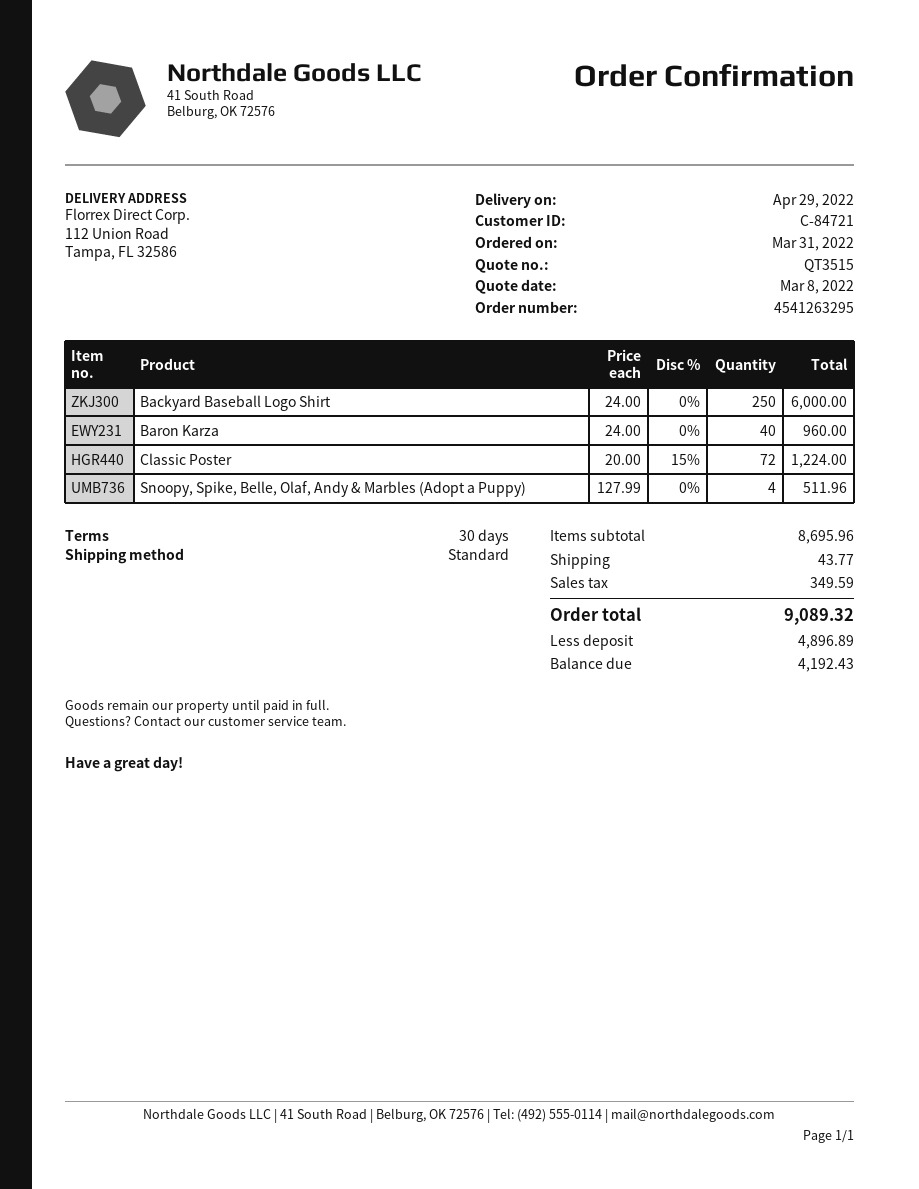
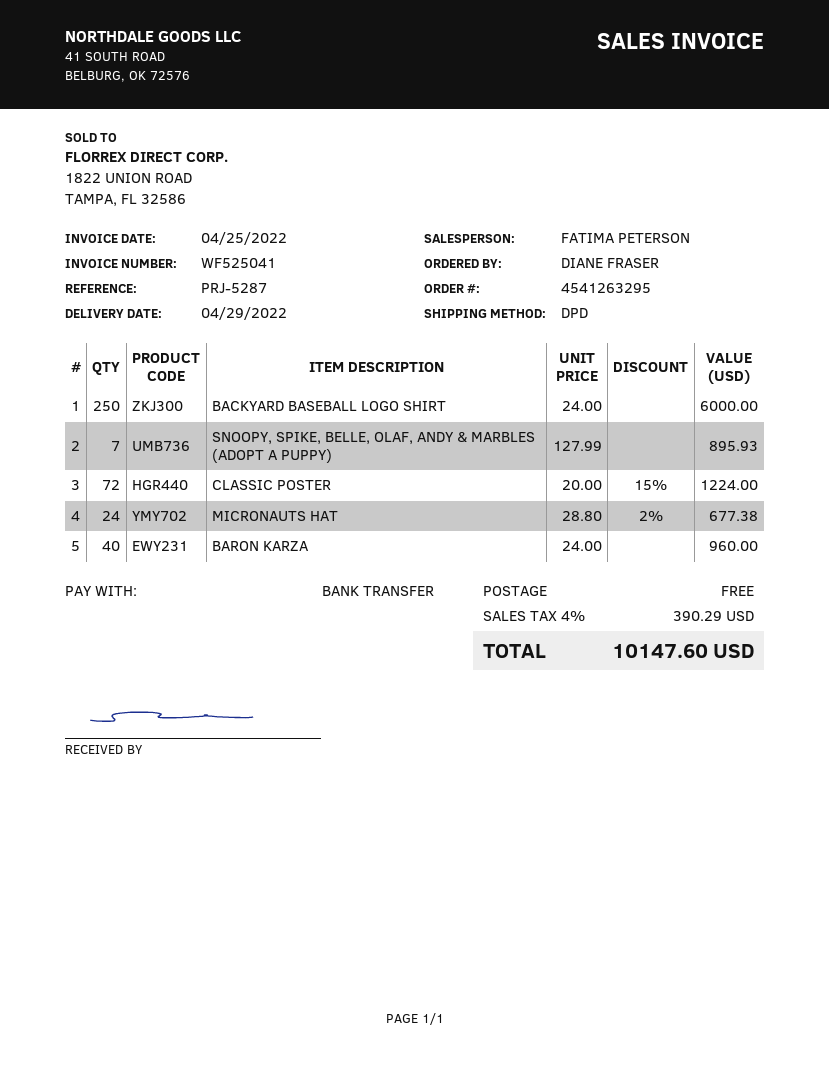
shipping method: standard -> DPD
Snoopy, Spike, Belle, Olaf, Andy & Marbles (Adopt a Puppy): 4 x 127.99 = 511.96 -> 7 x 127.99 = 895.93
MICRONAUTS HAT: none -> 24 x 28.80 - 2% = 677.38
shipping: 43.77 -> 0.00
tax: 349.59 -> 390.29
total: 9089.32 -> 10147.60

